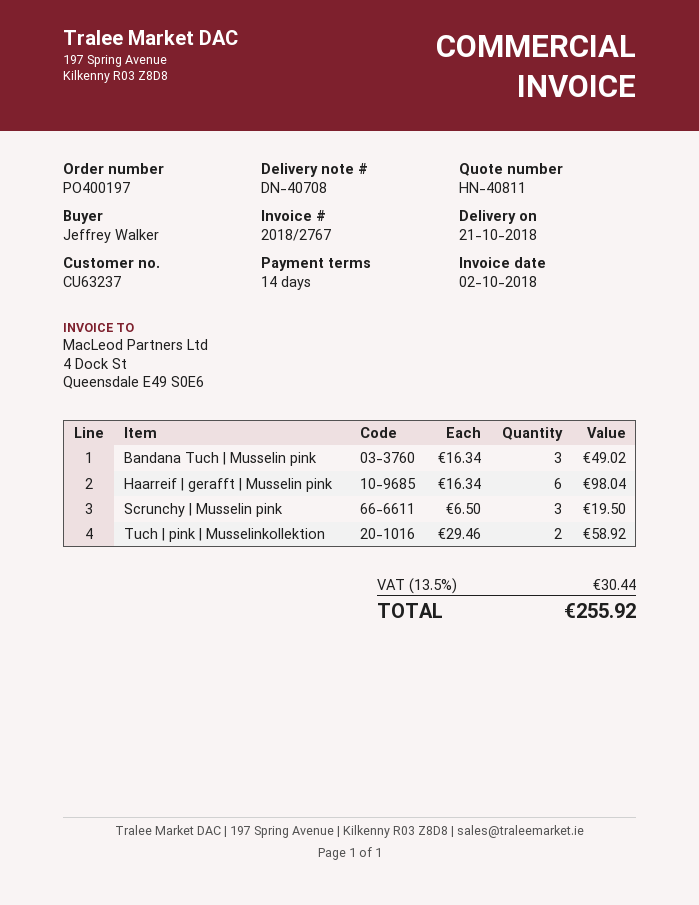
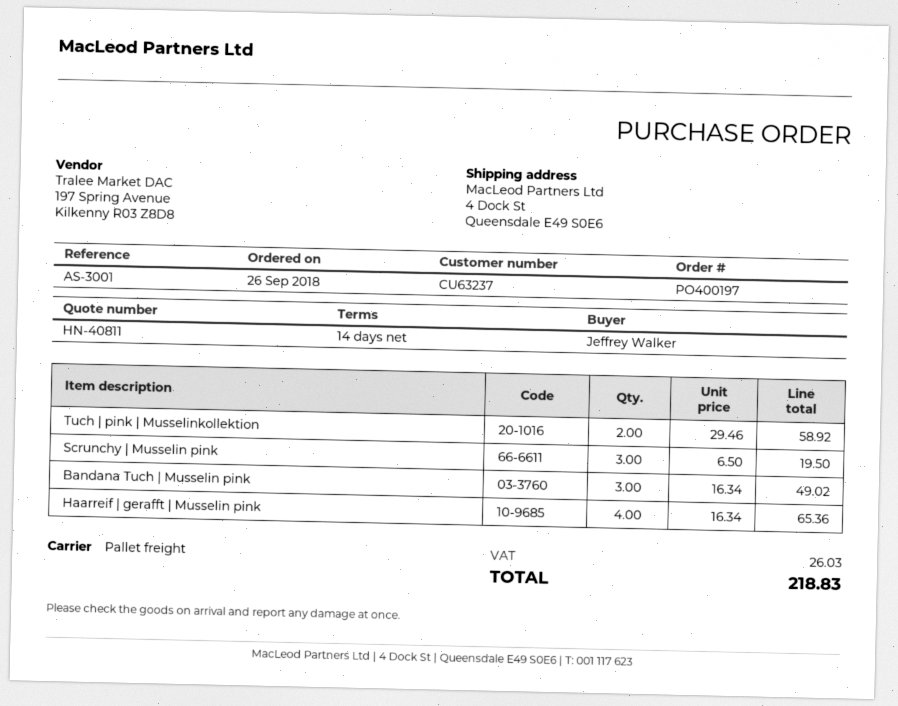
Haarreif | gerafft | Musselin pink: 6 x 16.34 = 98.04 -> 4 x 16.34 = 65.36
tax: 30.44 -> 26.03
total: 255.92 -> 218.83

